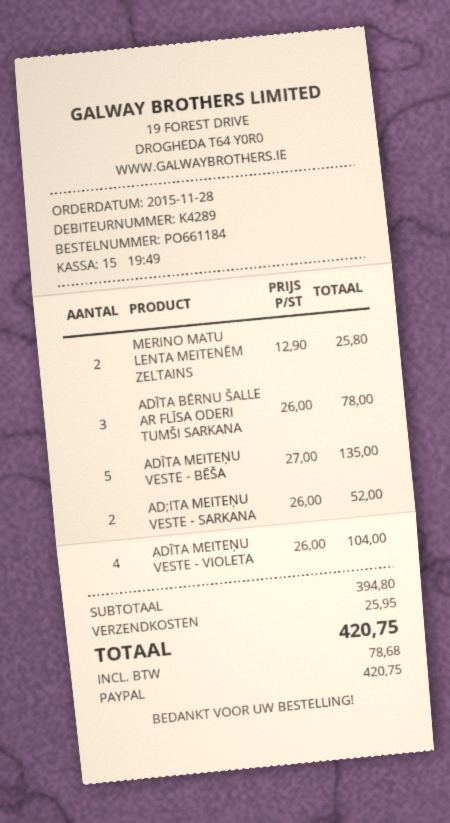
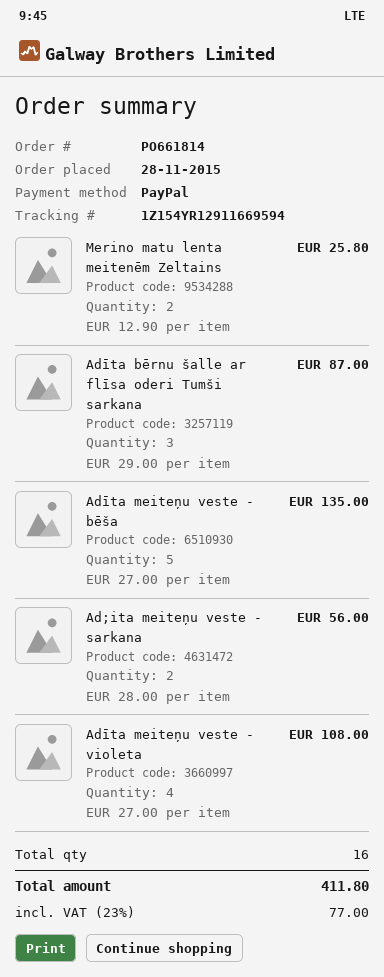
order number: PO661184 -> PO661814
ADĪTA BĒRNU ŠALLE AR FLĪSA ODERI TUMŠI SARKANA: 3 x 26.00 = 78.00 -> 3 x 29.00 = 87.00
AD;ITA MEITEŅU VESTE - SARKANA: 2 x 26.00 = 52.00 -> 2 x 28.00 = 56.00
ADĪTA MEITEŅU VESTE - VIOLETA: 4 x 26.00 = 104.00 -> 4 x 27.00 = 108.00
shipping: 25.95 -> none
tax: 78.68 -> 77.00
total: 420.75 -> 411.80

